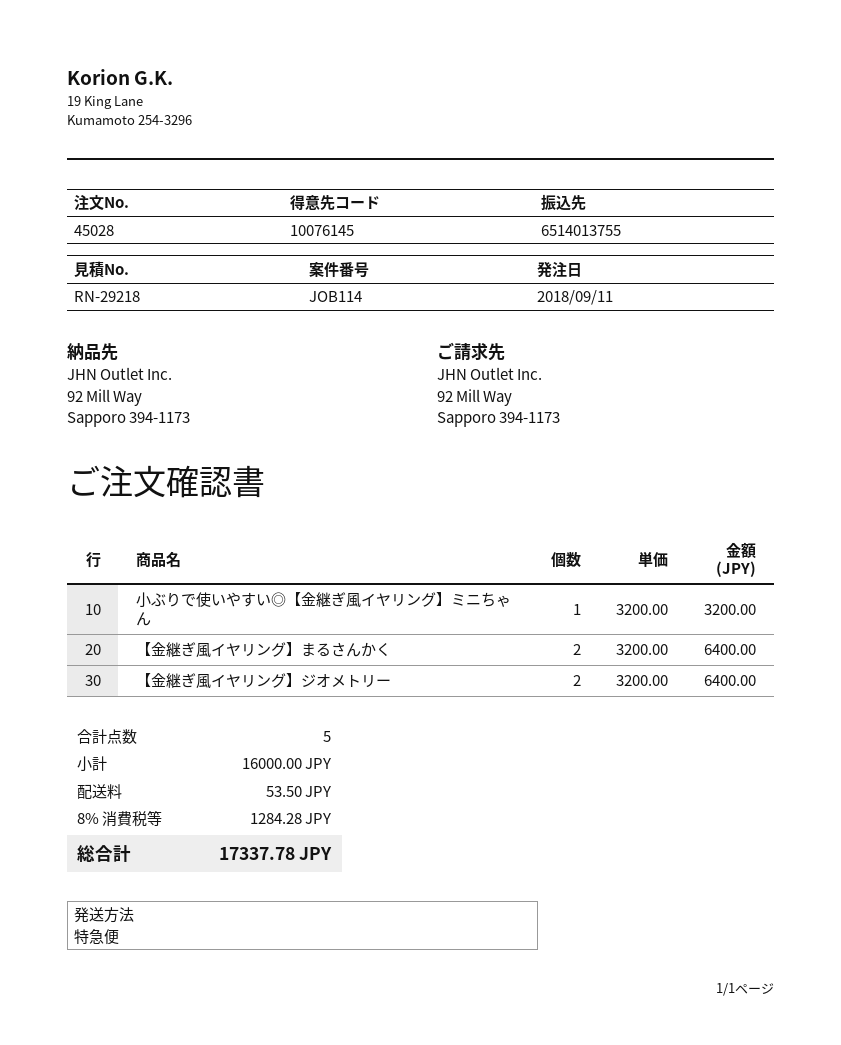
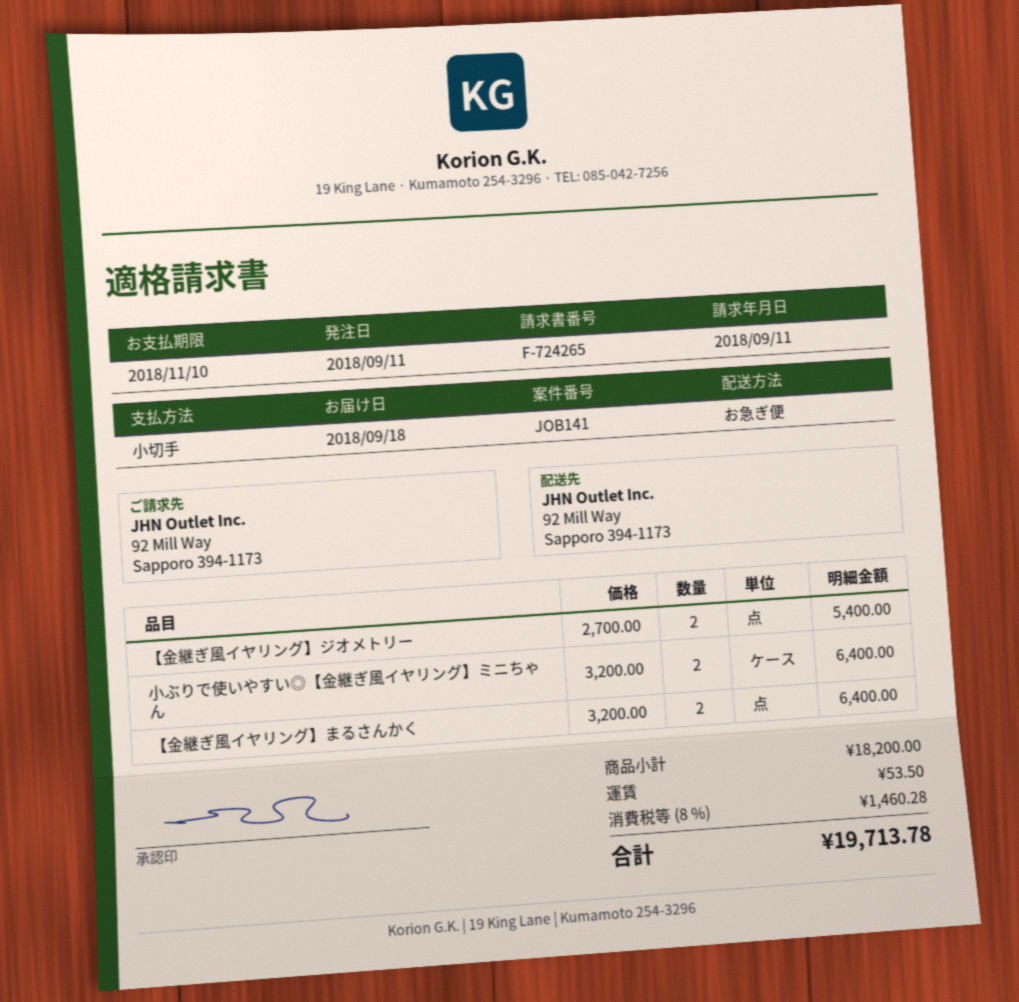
reference: JOB114 -> JOB141
小ぶりで使いやすい◎【金継ぎ風イヤリング】ミニちゃん: 1 x 3200.00 = 3200.00 -> 2 x 3200.00 = 6400.00
【金継ぎ風イヤリング】ジオメトリー: 2 x 3200.00 = 6400.00 -> 2 x 2700.00 = 5400.00
subtotal: 16000.00 -> 18200.00
tax: 8% = 1284.28 -> 8% = 1460.28
total: 17337.78 -> 19713.78

